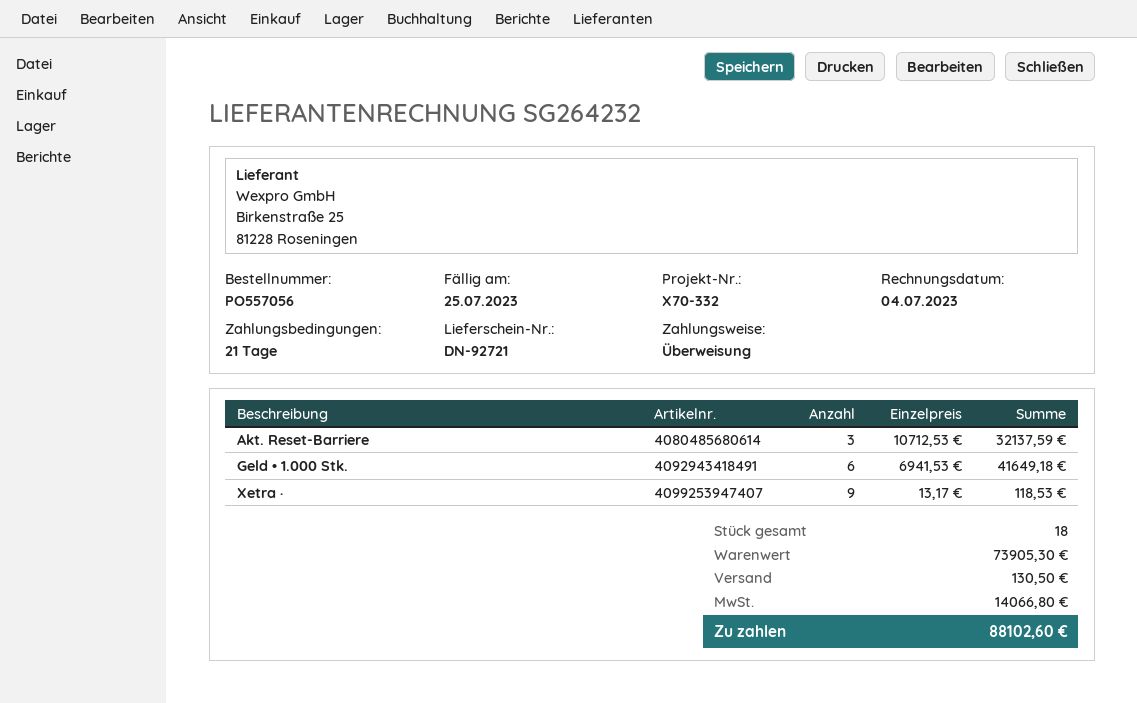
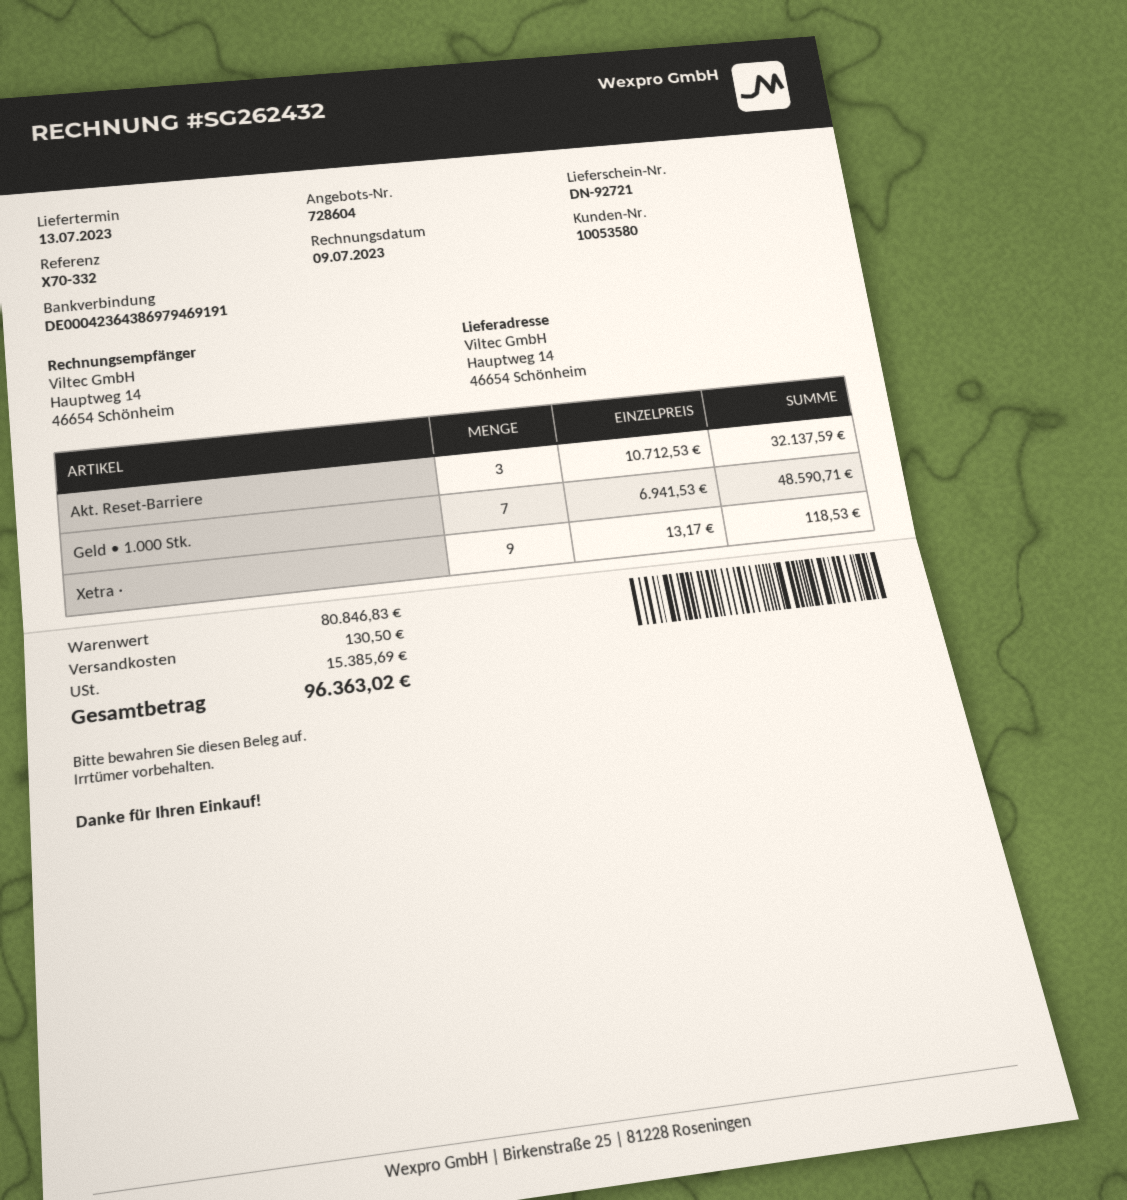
invoice number: SG264232 -> SG262432
invoice date: 2023-07-04 -> 2023-07-09
Geld • 1.000 Stk.: 6 x 6941.53 = 41649.18 -> 7 x 6941.53 = 48590.71
subtotal: 73905.30 -> 80846.83
tax: 14066.80 -> 15385.69
total: 88102.60 -> 96363.02

